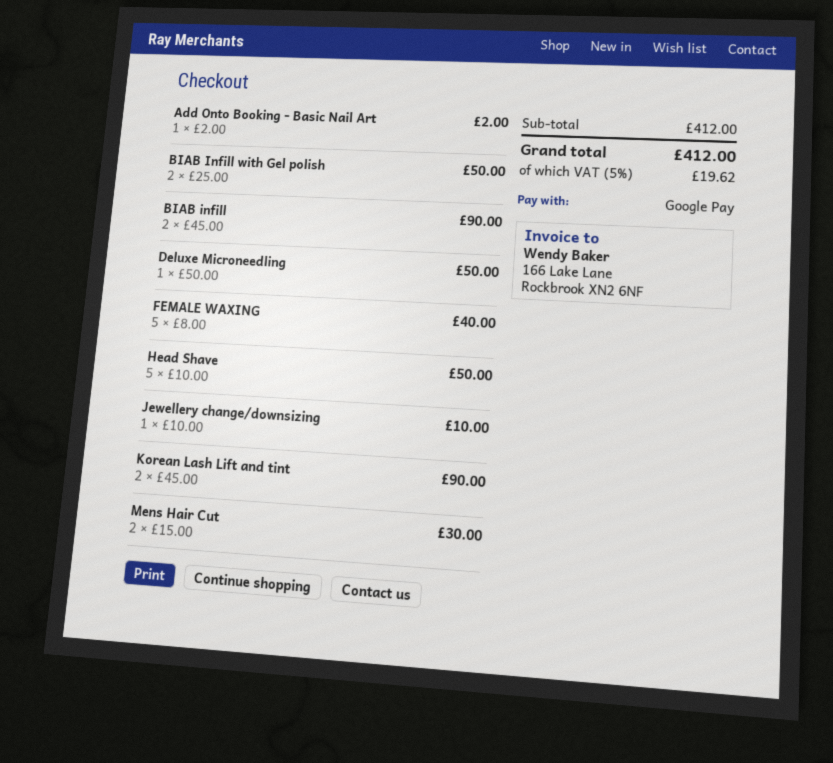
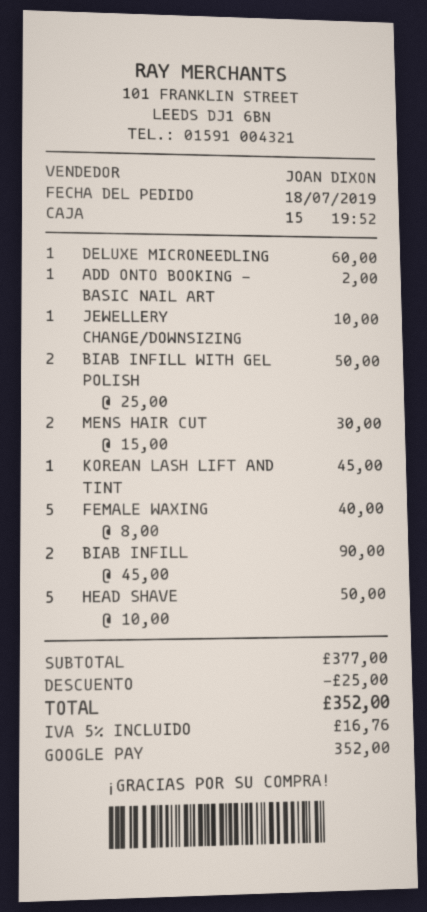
Deluxe Microneedling: 1 x 50.00 = 50.00 -> 1 x 60.00 = 60.00
Korean Lash Lift and tint: 2 x 45.00 = 90.00 -> 1 x 45.00 = 45.00
subtotal: 412.00 -> 377.00
discount: none -> 25.00
tax: 5% = 19.62 -> 5% = 16.76
total: 412.00 -> 352.00

